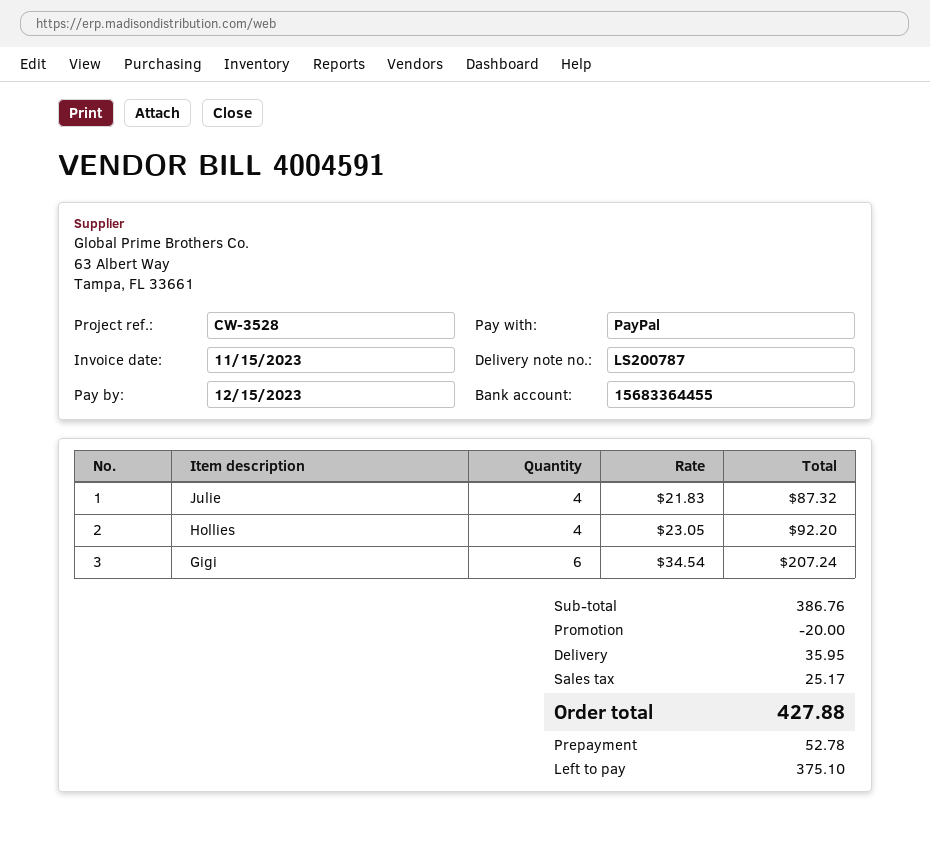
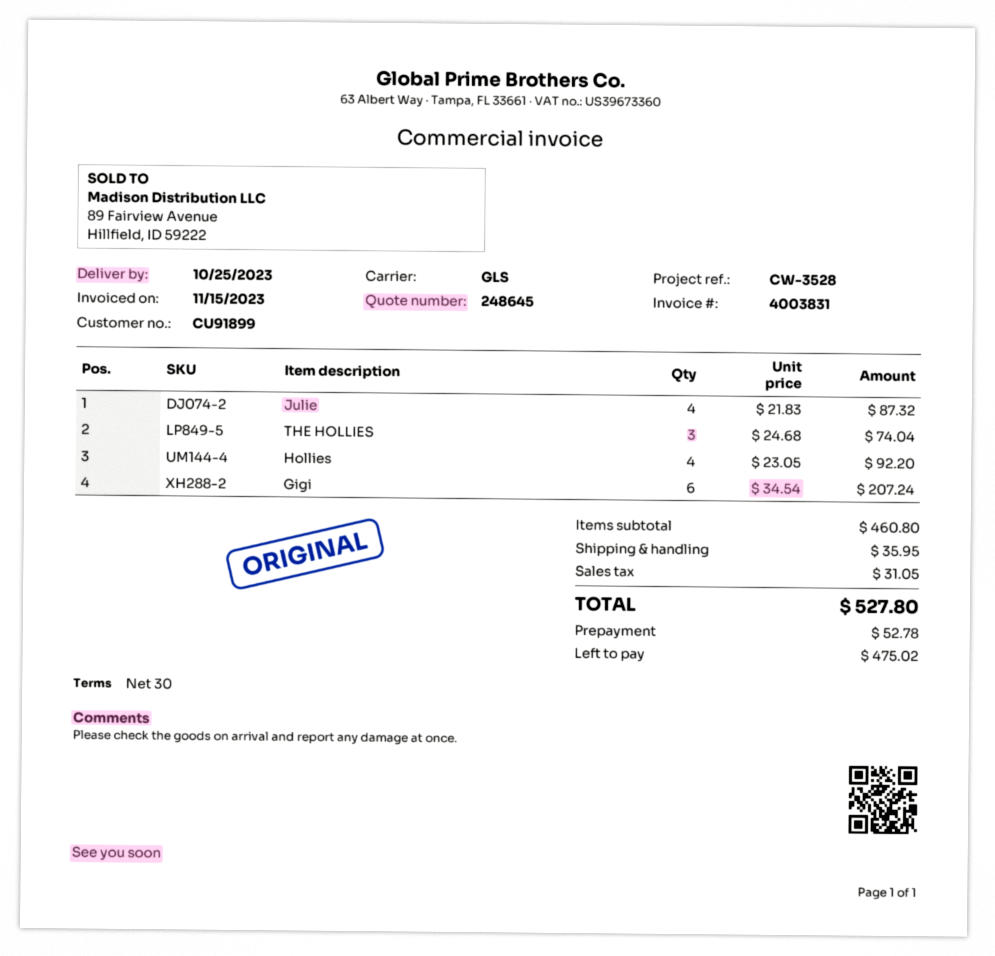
invoice number: 4004591 -> 4003831
THE HOLLIES: none -> 3 x 24.68 = 74.04
subtotal: 386.76 -> 460.80
discount: 20.00 -> none
tax: 25.17 -> 31.05
total: 427.88 -> 527.80
balance: 375.10 -> 475.02

